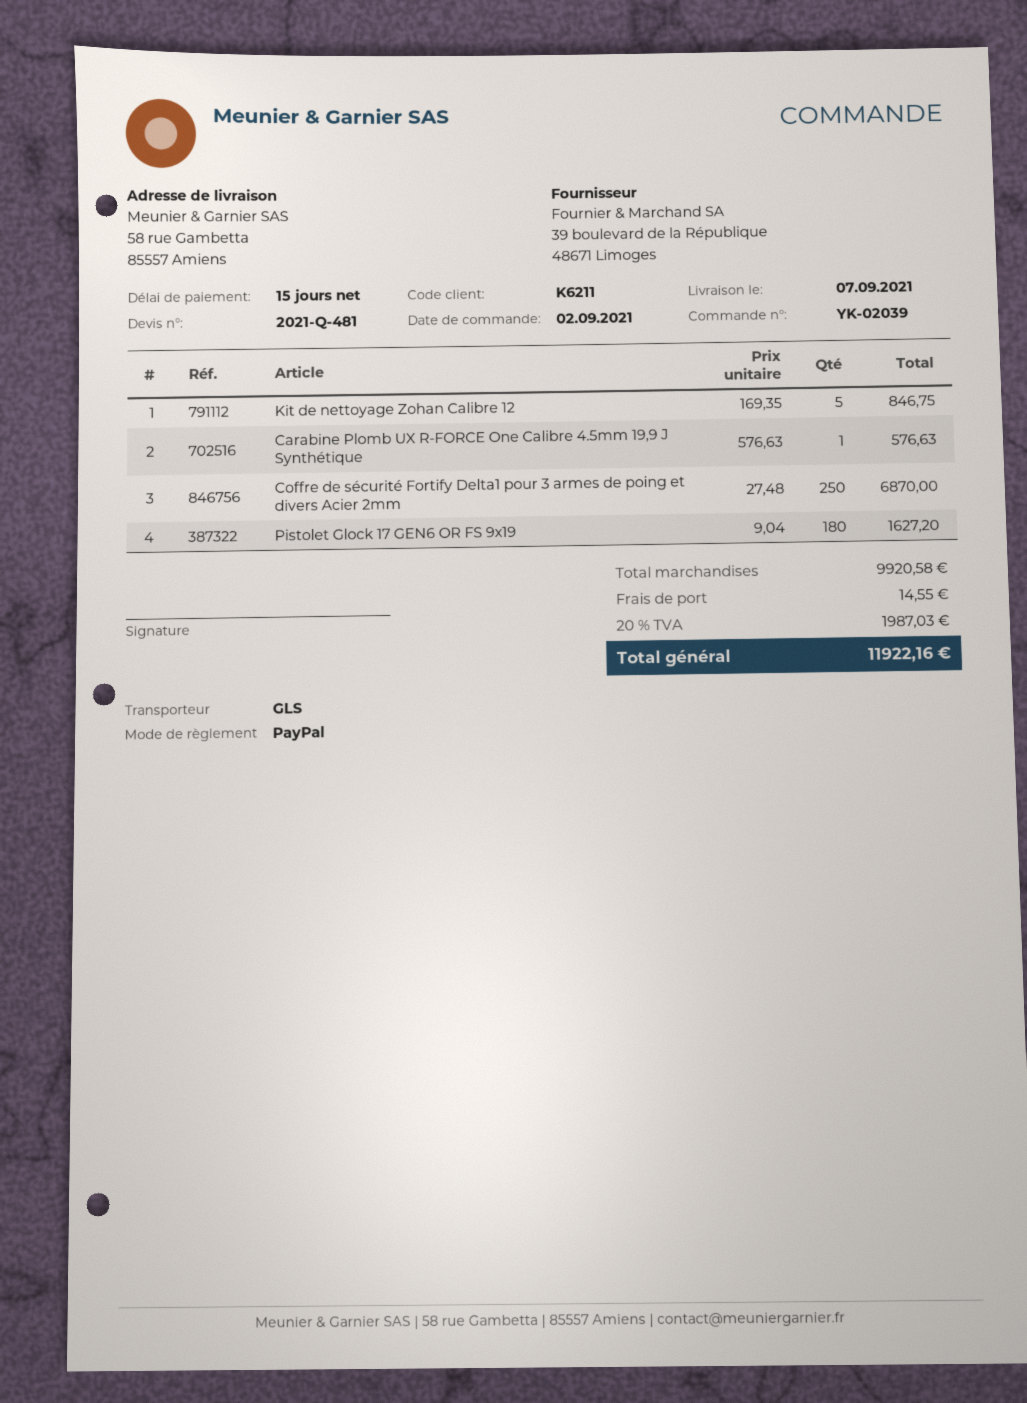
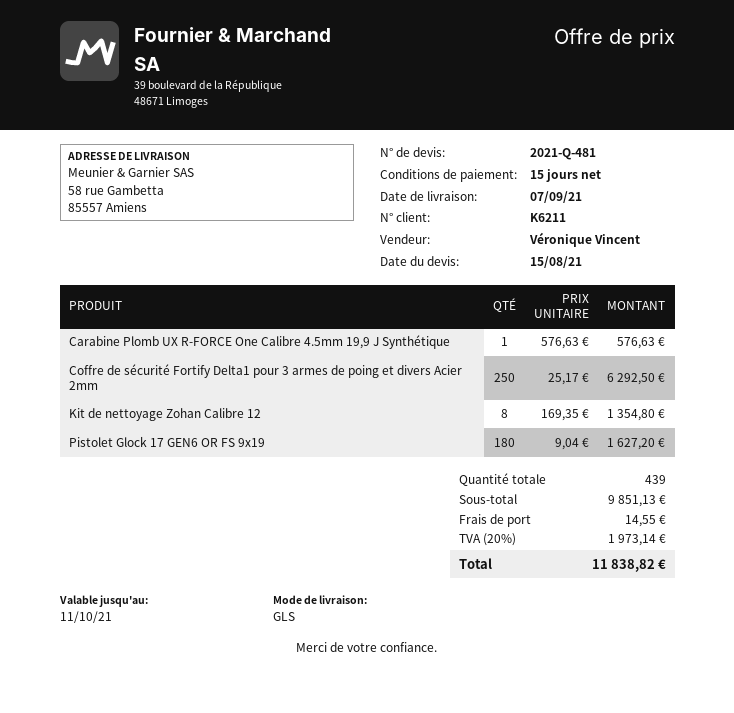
Kit de nettoyage Zohan Calibre 12: 5 x 169.35 = 846.75 -> 8 x 169.35 = 1354.80
Coffre de sécurité Fortify Delta1 pour 3 armes de poing et divers Acier 2mm: 250 x 27.48 = 6870.00 -> 250 x 25.17 = 6292.50
subtotal: 9920.58 -> 9851.13
tax: 20% = 1987.03 -> 20% = 1973.14
total: 11922.16 -> 11838.82

